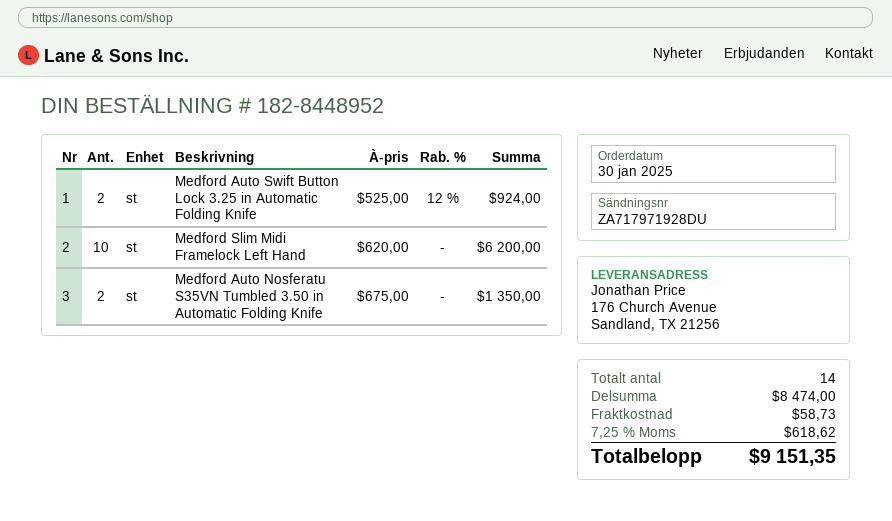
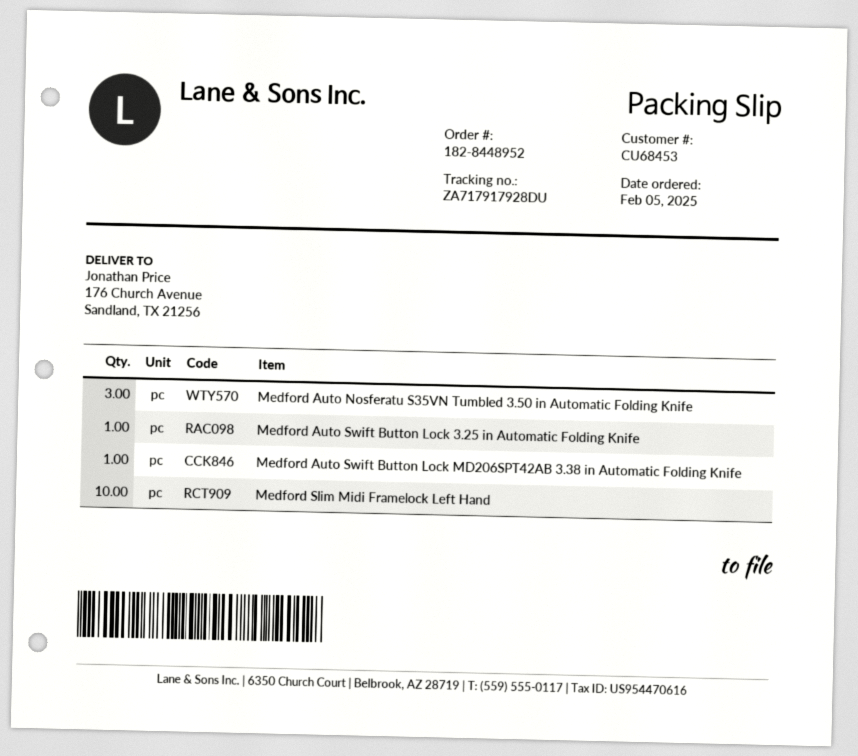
order date: 2025-01-30 -> 2025-02-05
tracking number: ZA717971928DU -> ZA717917928DU
Medford Auto Swift Button Lock 3.25 in Automatic Folding Knife: 2 -> 1
Medford Auto Nosferatu S35VN Tumbled 3.50 in Automatic Folding Knife: 2 -> 3
Medford Auto Swift Button Lock MD206SPT42AB 3.38 in Automatic Folding Knife: none -> 1

